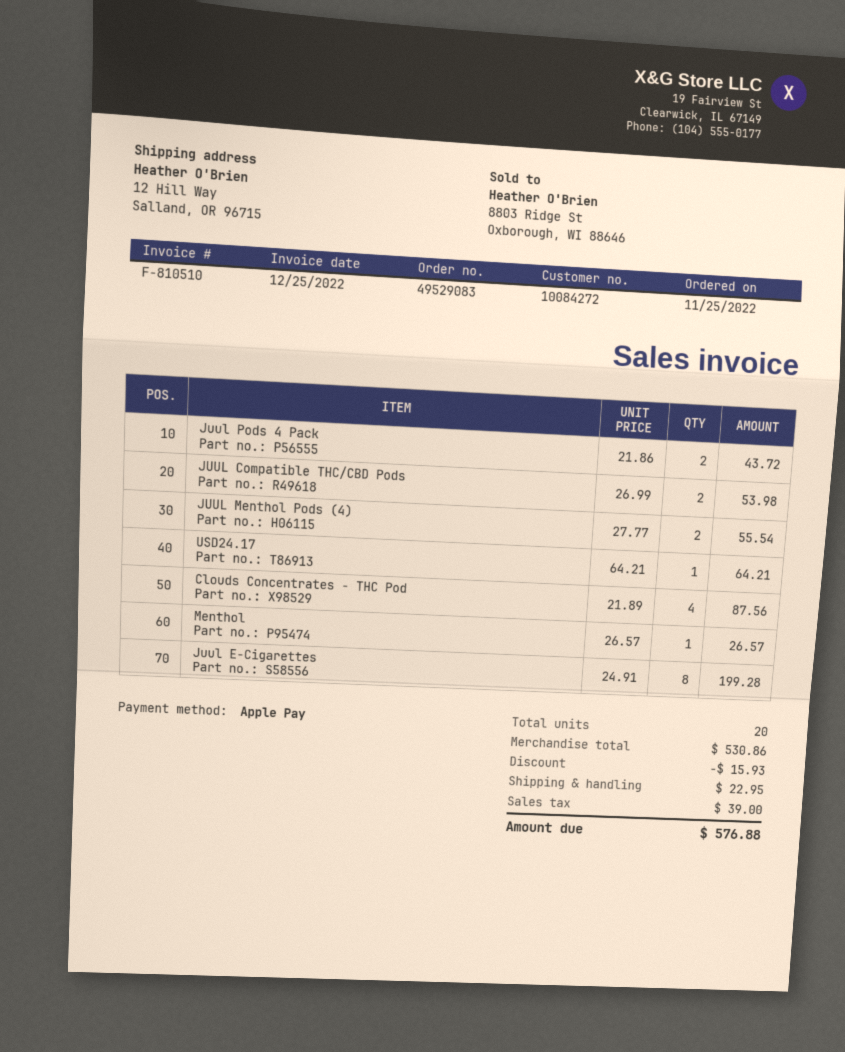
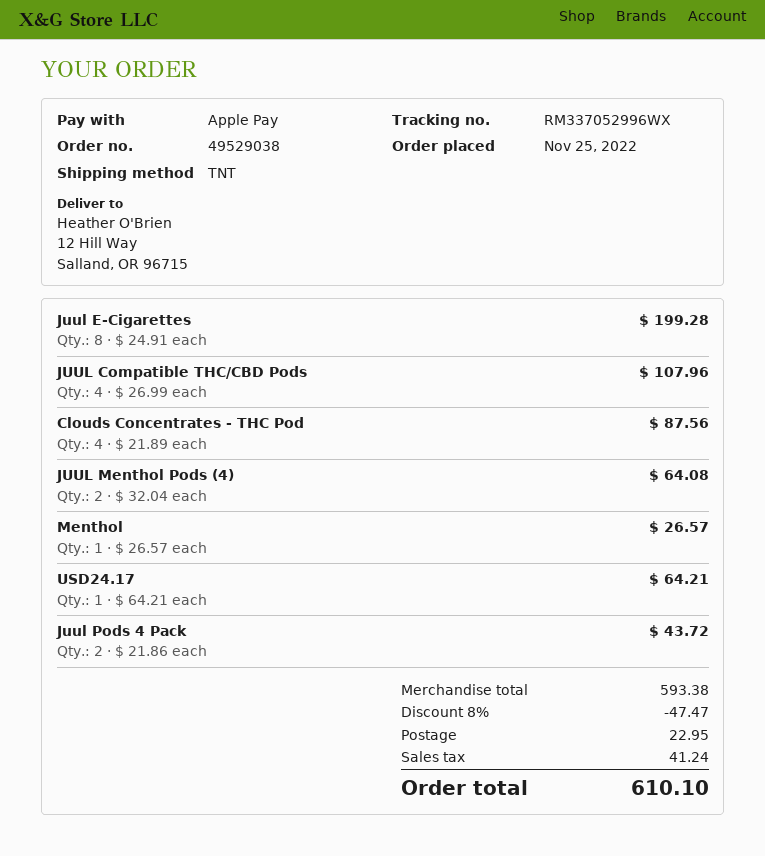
order number: 49529083 -> 49529038
JUUL Compatible THC/CBD Pods: 2 x 26.99 = 53.98 -> 4 x 26.99 = 107.96
JUUL Menthol Pods (4): 2 x 27.77 = 55.54 -> 2 x 32.04 = 64.08
subtotal: 530.86 -> 593.38
discount: 15.93 -> 47.47
tax: 39.00 -> 41.24
total: 576.88 -> 610.10

